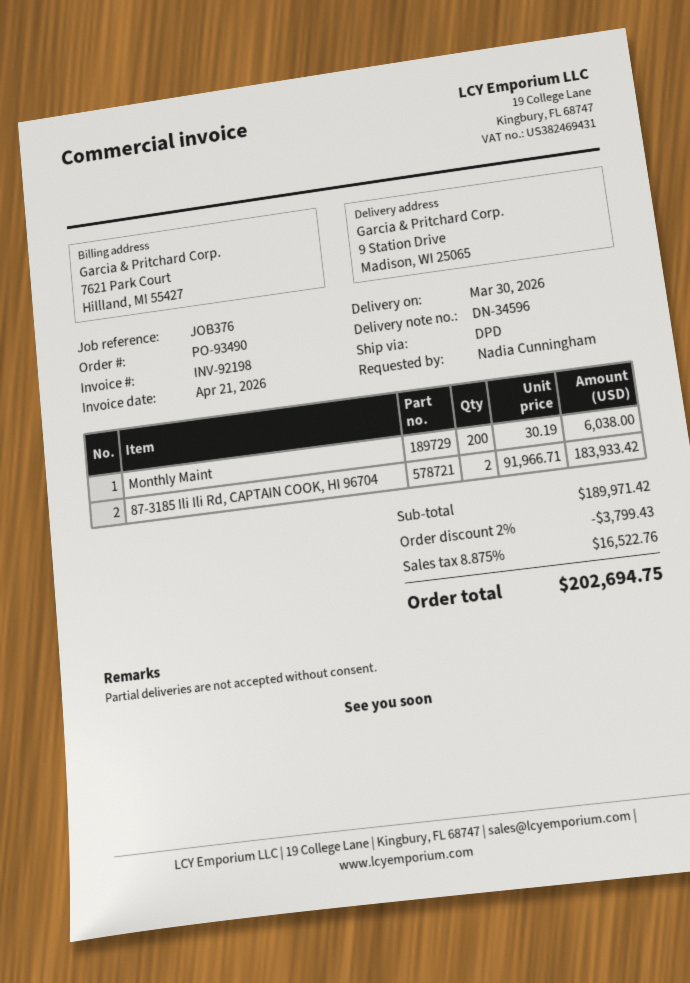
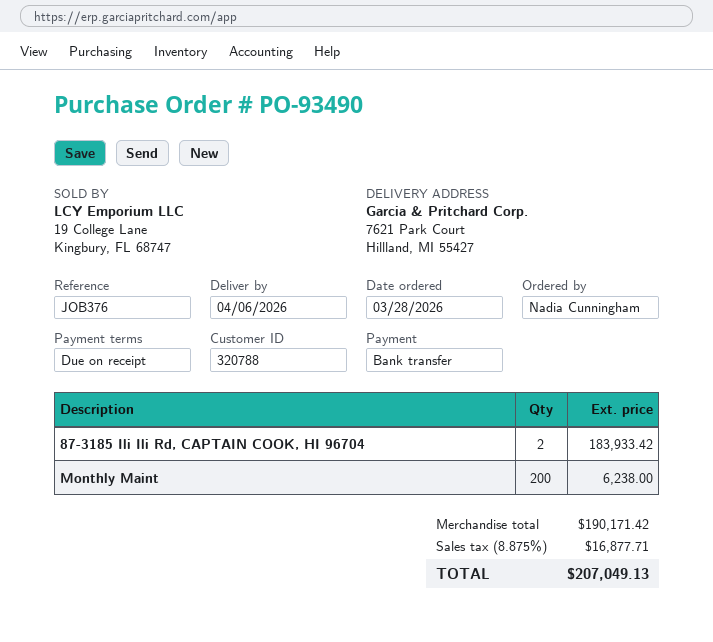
delivery date: 2026-03-30 -> 2026-04-06
ship to: 9 Station Drive, Madison, WI 25065 -> 7621 Park Court, Hillland, MI 55427
Monthly Maint: 200 for 6038.00 -> 200 for 6238.00
subtotal: 189971.42 -> 190171.42
discount: 2% = 3799.43 -> none
tax: 8.875% = 16522.76 -> 8.875% = 16877.71
total: 202694.75 -> 207049.13

